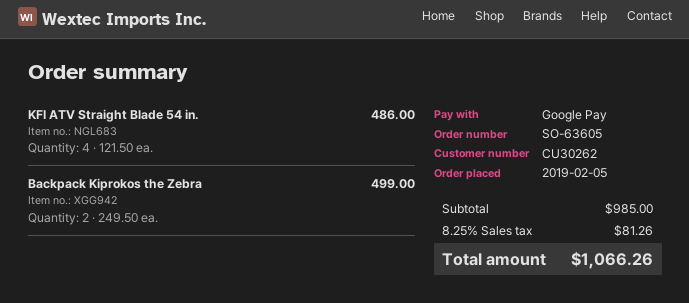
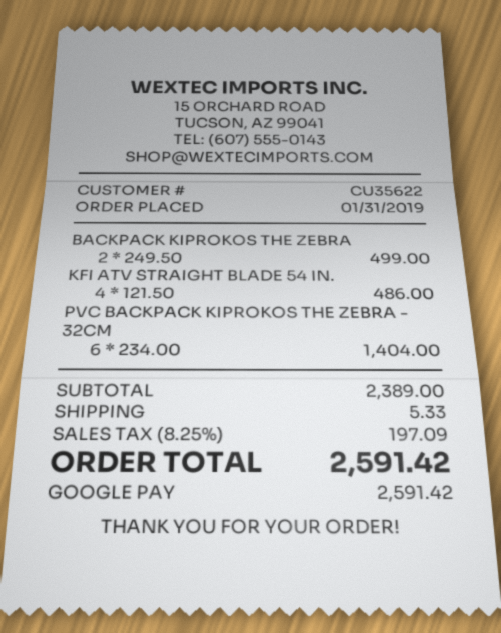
order date: 2019-02-05 -> 2019-01-31
customer number: CU30262 -> CU35622
PVC BACKPACK KIPROKOS THE ZEBRA - 32CM: none -> 6 x 234.00 = 1404.00
subtotal: 985.00 -> 2389.00
shipping: none -> 5.33
tax: 8.25% = 81.26 -> 8.25% = 197.09
total: 1066.26 -> 2591.42

